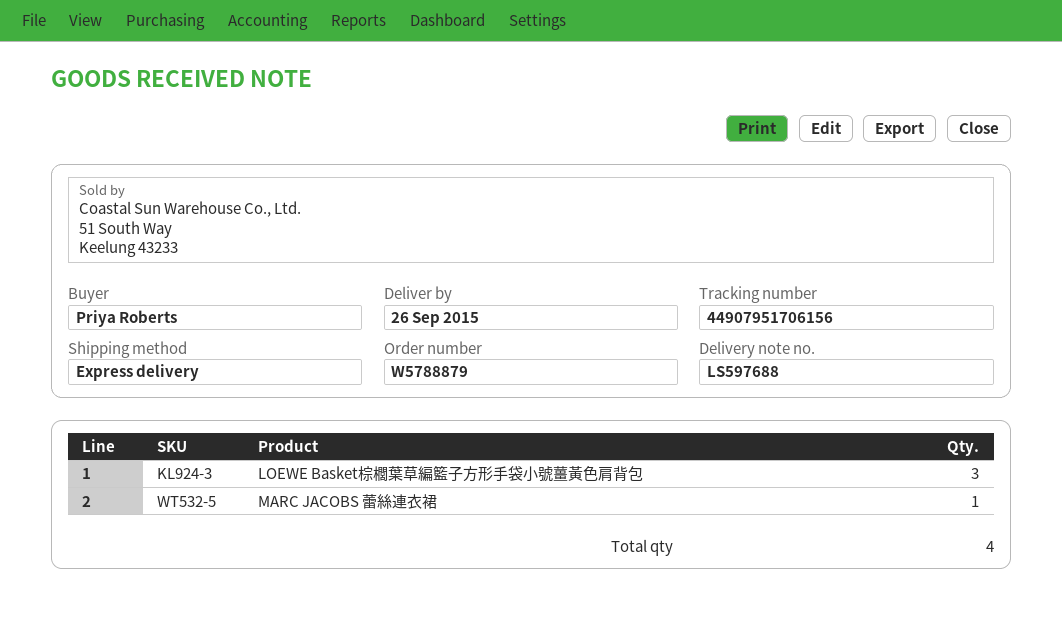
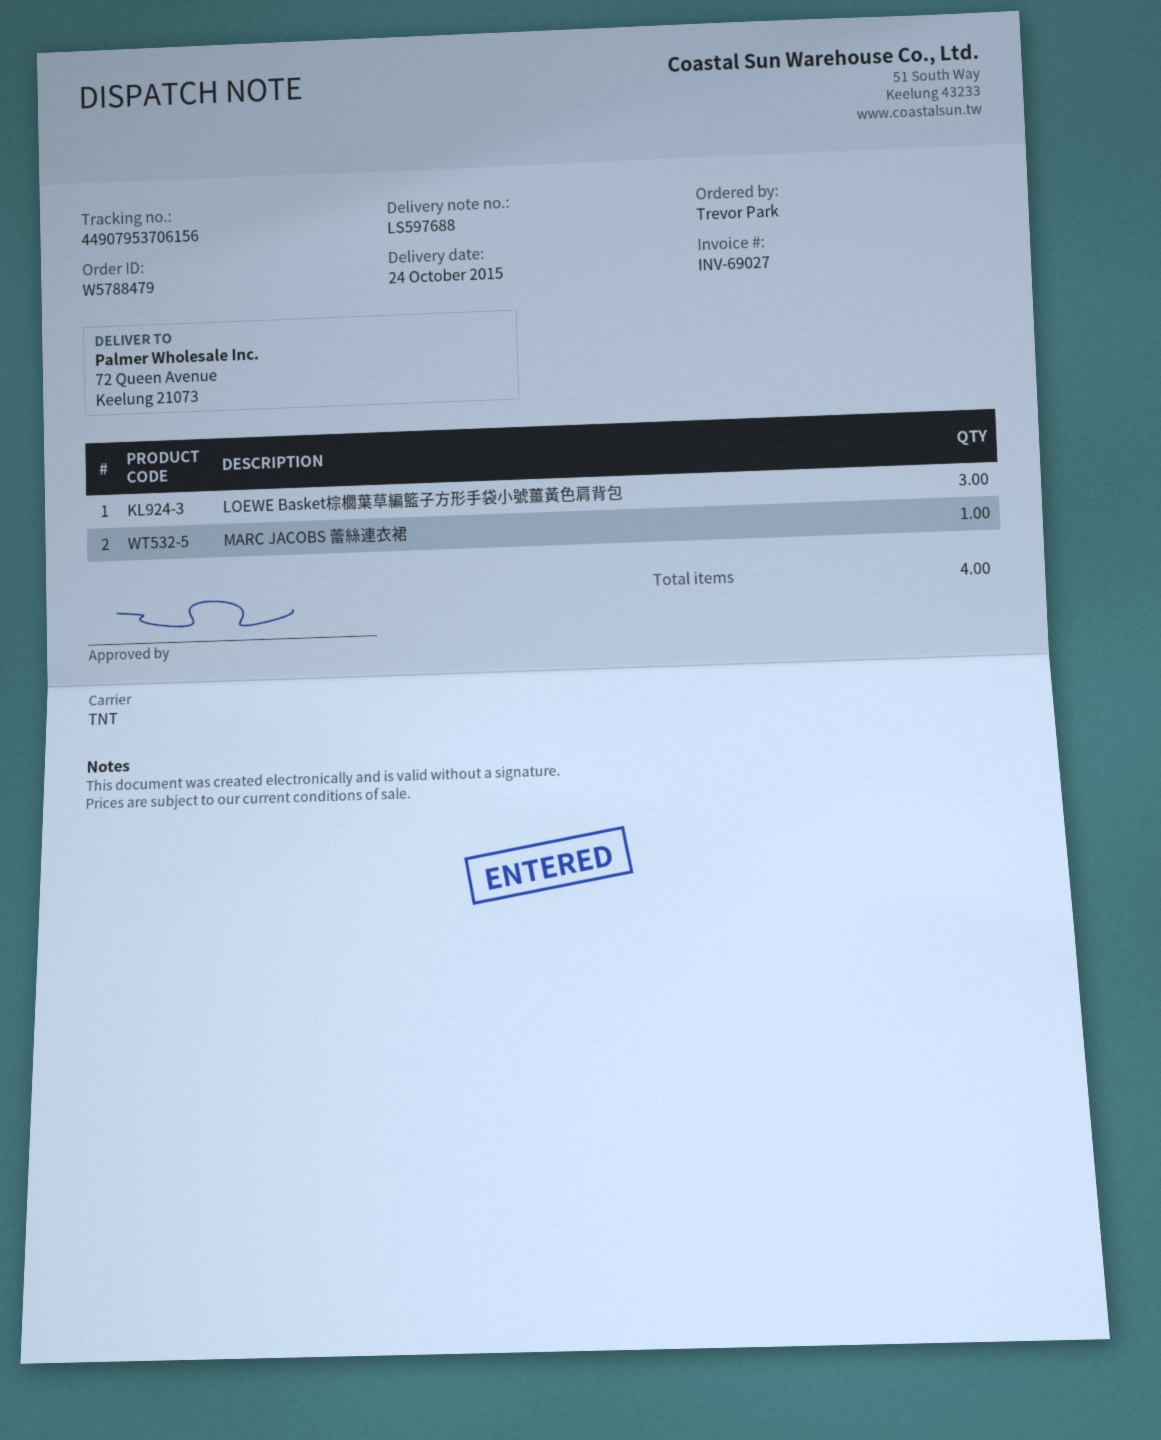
order number: W5788879 -> W5788479
delivery date: 2015-09-26 -> 2015-10-24
ordered by: Priya Roberts -> Trevor Park
shipping method: express -> TNT
tracking number: 44907951706156 -> 44907953706156

